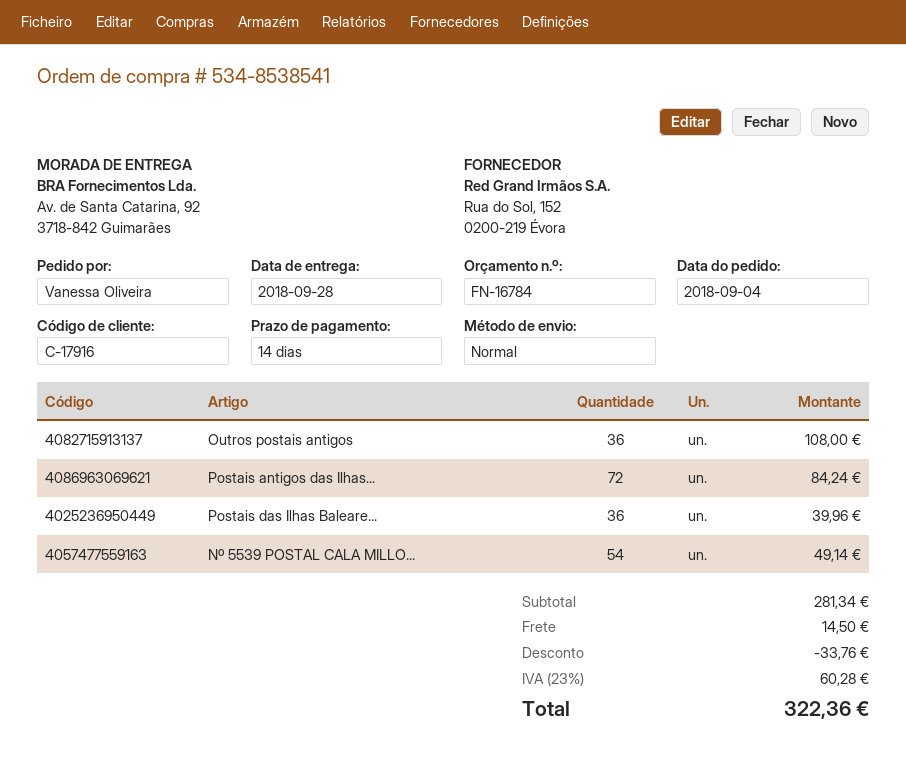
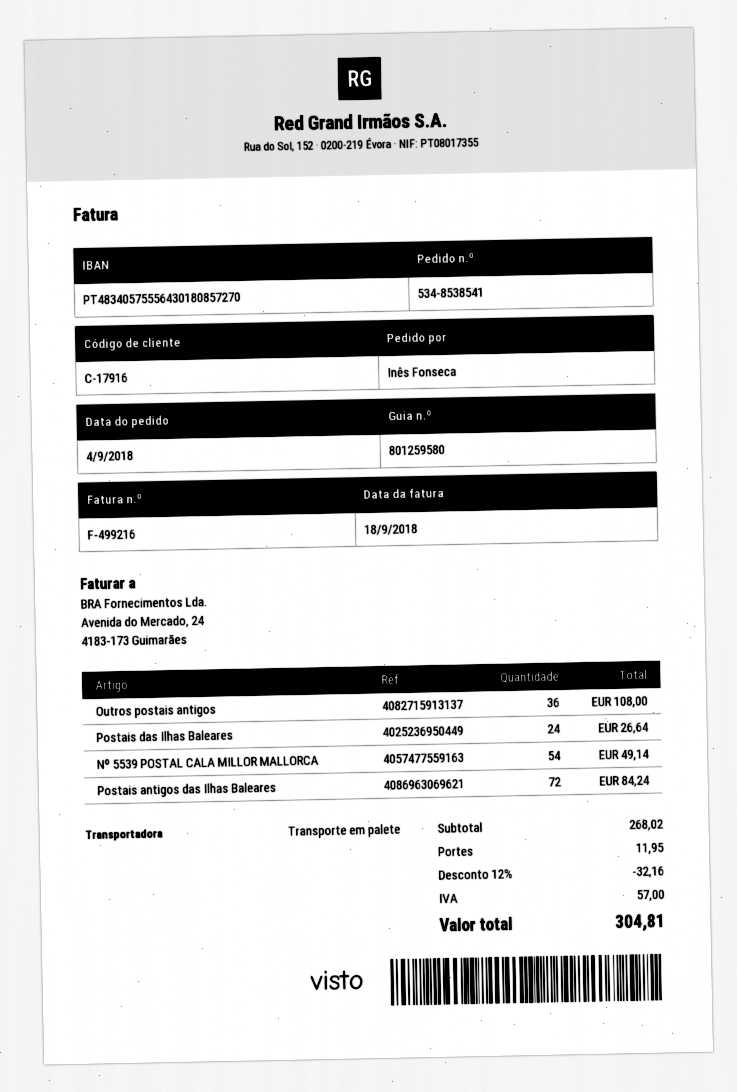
ordered by: Vanessa Oliveira -> Inês Fonseca
shipping method: standard -> pallet freight
Postais das Ilhas Baleare...: 36 for 39.96 -> 24 for 26.64
subtotal: 281.34 -> 268.02
discount: 33.76 -> 32.16
shipping: 14.50 -> 11.95
tax: 60.28 -> 57.00
total: 322.36 -> 304.81

